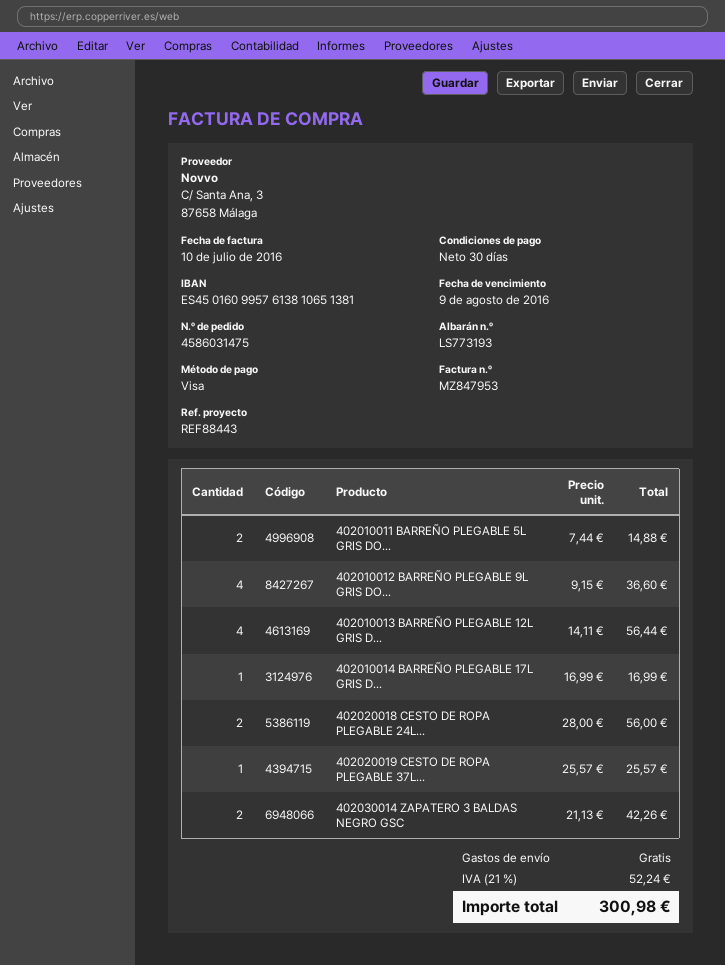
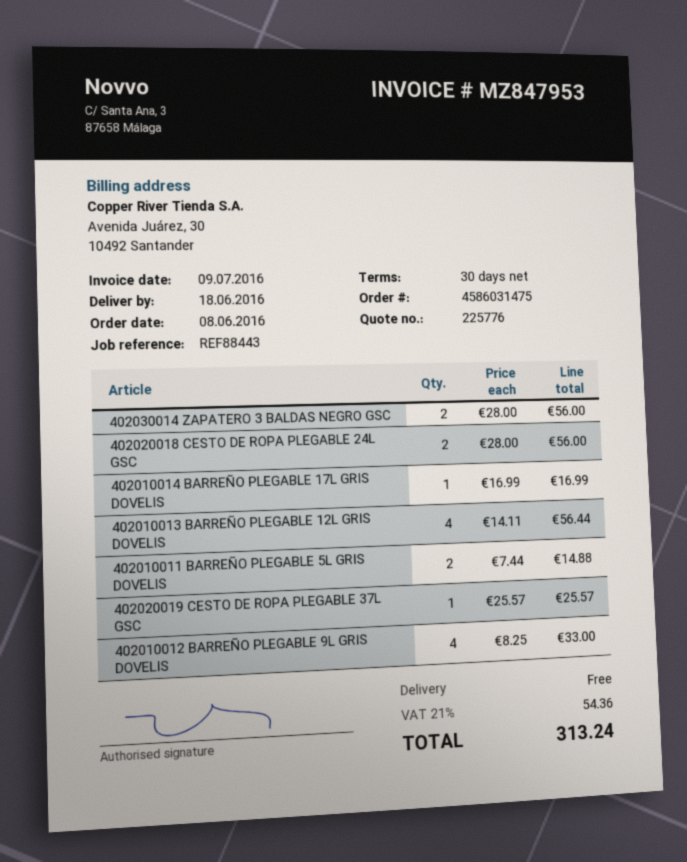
invoice date: 2016-07-10 -> 2016-07-09
402010012 BARREÑO PLEGABLE 9L GRIS DO...: 4 x 9.15 = 36.60 -> 4 x 8.25 = 33.00
402030014 ZAPATERO 3 BALDAS NEGRO GSC: 2 x 21.13 = 42.26 -> 2 x 28.00 = 56.00
tax: 21% = 52.24 -> 21% = 54.36
total: 300.98 -> 313.24

